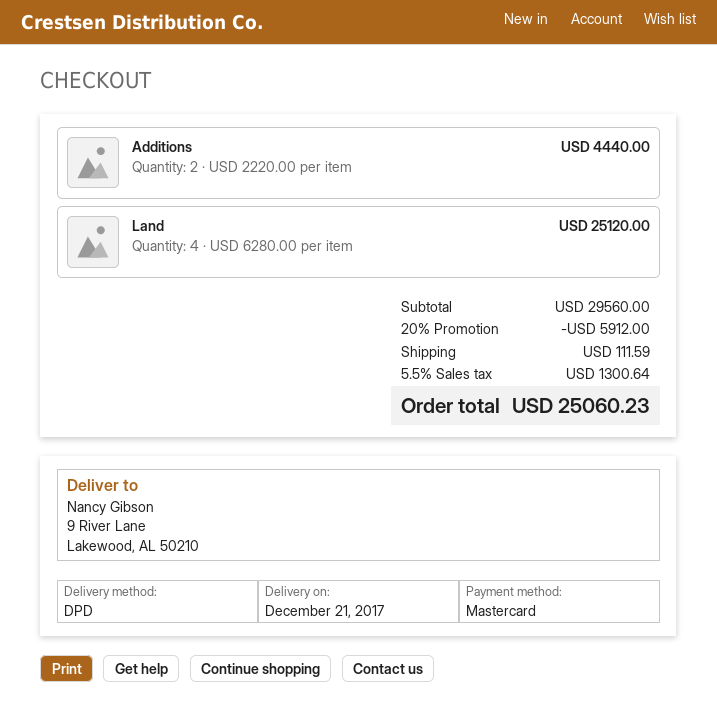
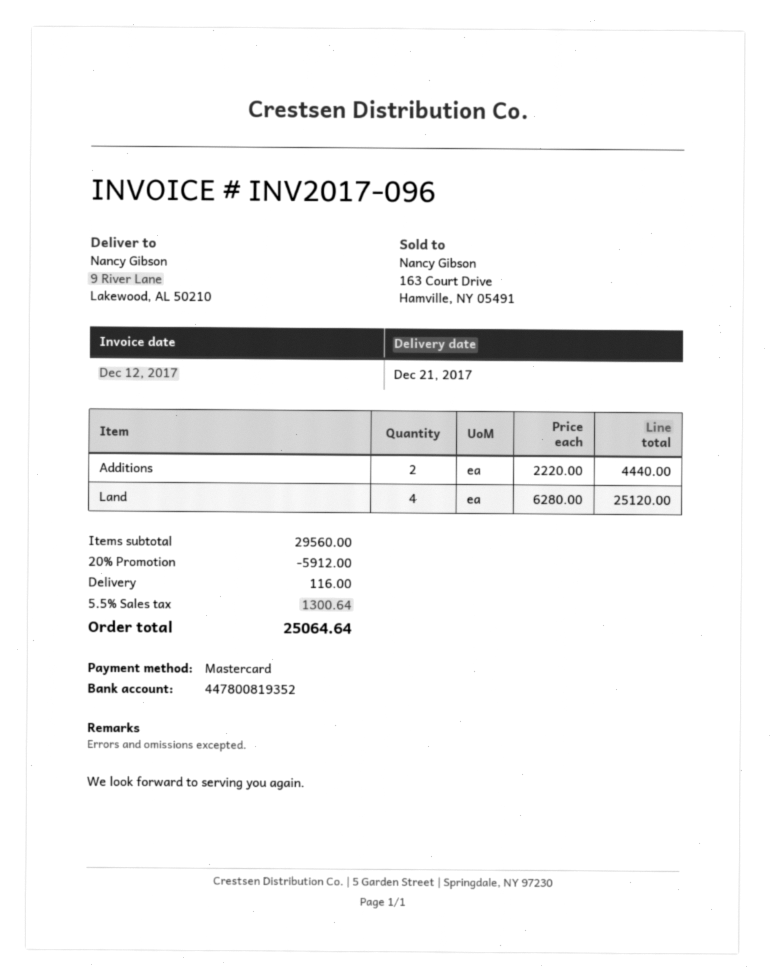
shipping: 111.59 -> 116.00
total: 25060.23 -> 25064.64

